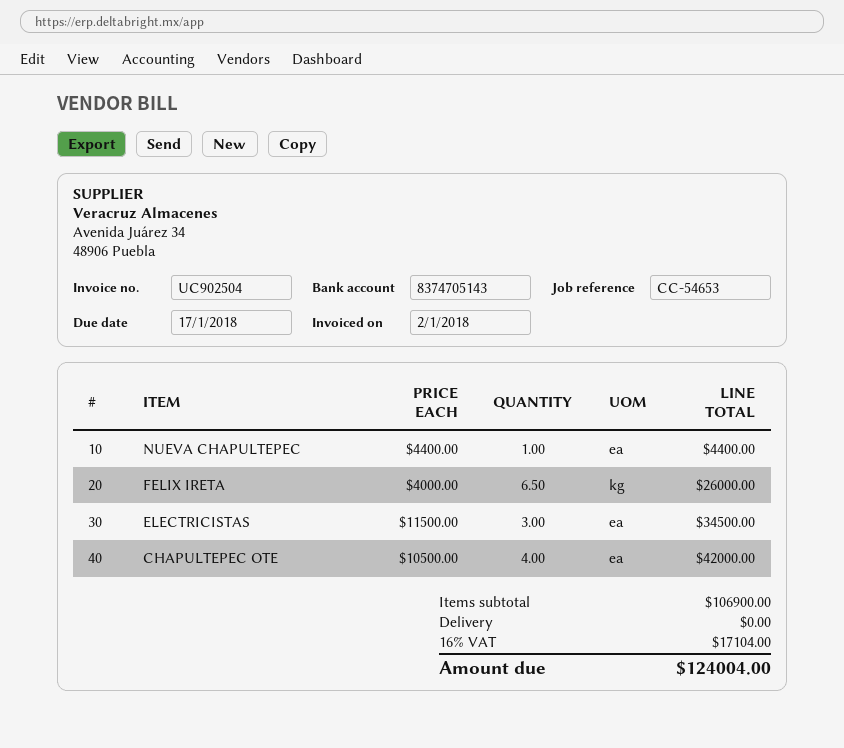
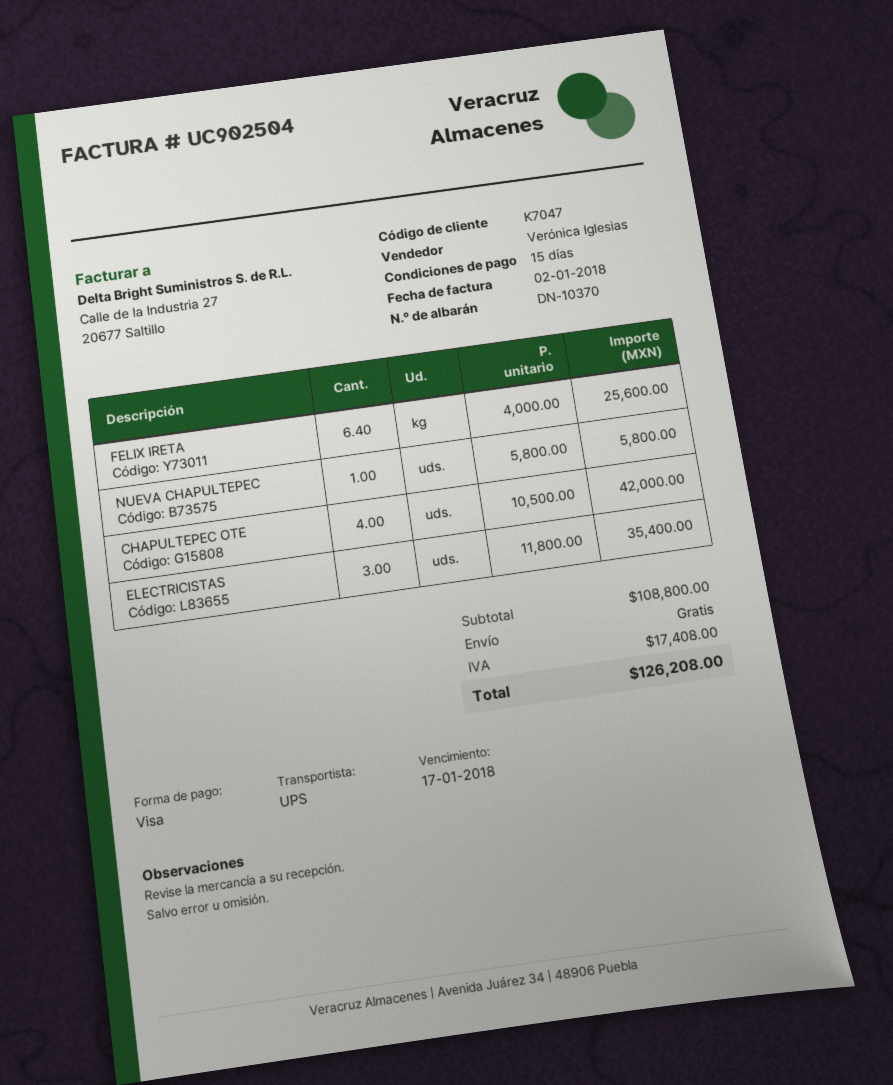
NUEVA CHAPULTEPEC: 1 x 4400.00 = 4400.00 -> 1 x 5800.00 = 5800.00
FELIX IRETA: 6.5 x 4000.00 = 26000.00 -> 6.4 x 4000.00 = 25600.00
ELECTRICISTAS: 3 x 11500.00 = 34500.00 -> 3 x 11800.00 = 35400.00
subtotal: 106900.00 -> 108800.00
tax: 17104.00 -> 17408.00
total: 124004.00 -> 126208.00

